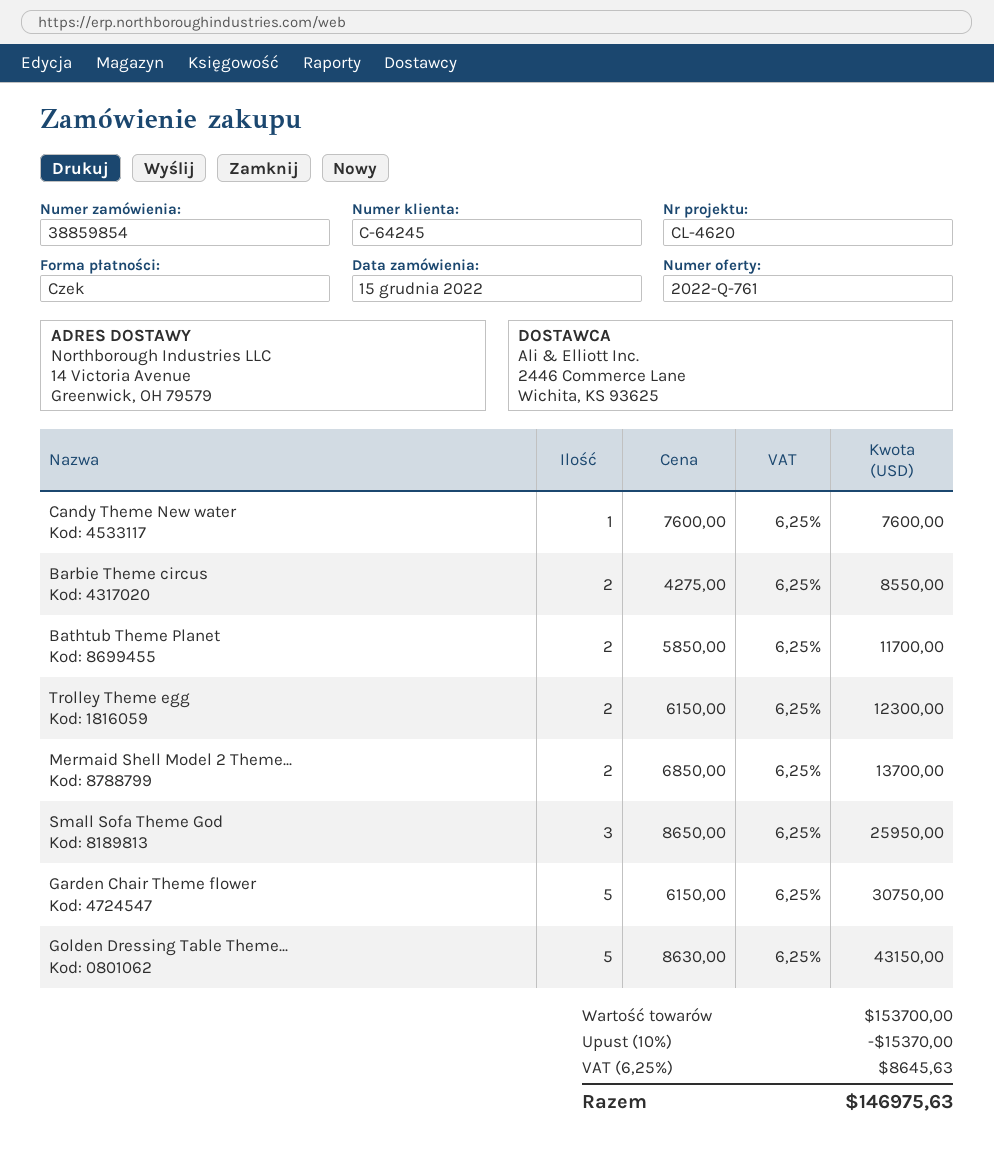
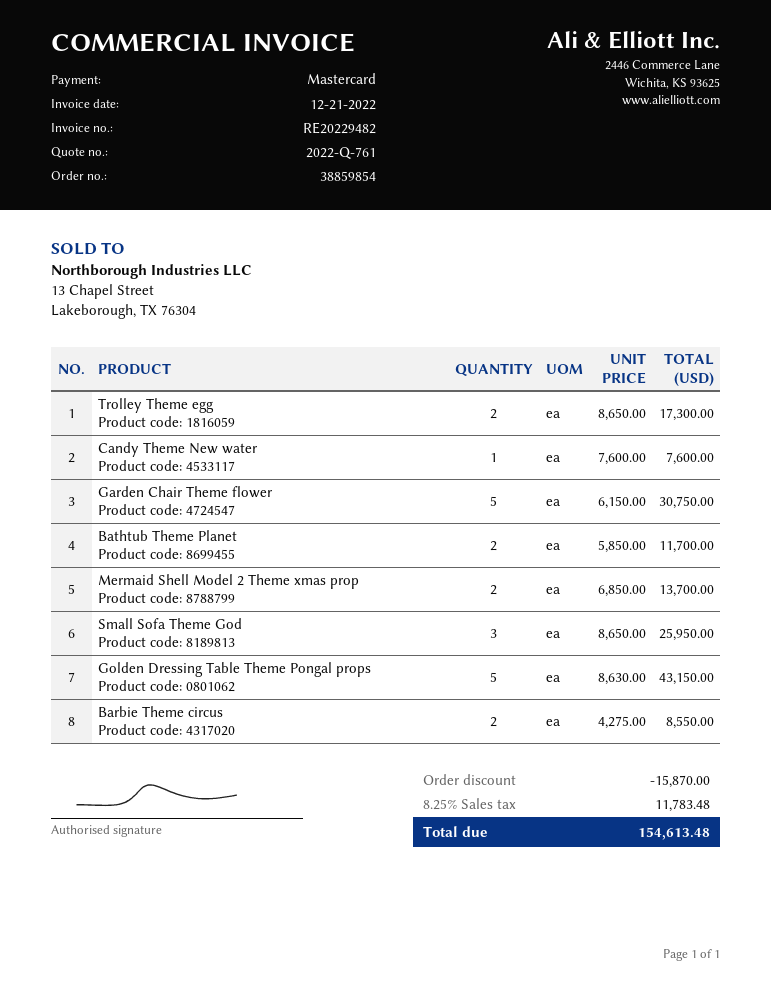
payment method: cheque -> Mastercard
Trolley Theme egg: 2 x 6150.00 = 12300.00 -> 2 x 8650.00 = 17300.00
discount: 15370.00 -> 15870.00
tax: 6.25% = 8645.63 -> 8.25% = 11783.48
total: 146975.63 -> 154613.48

